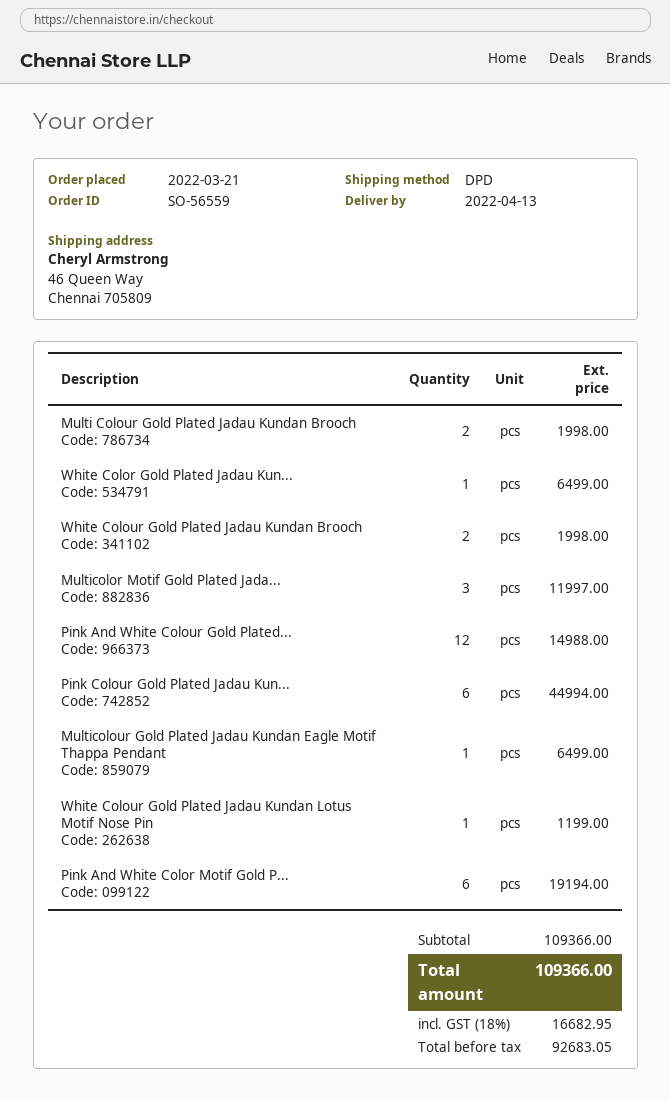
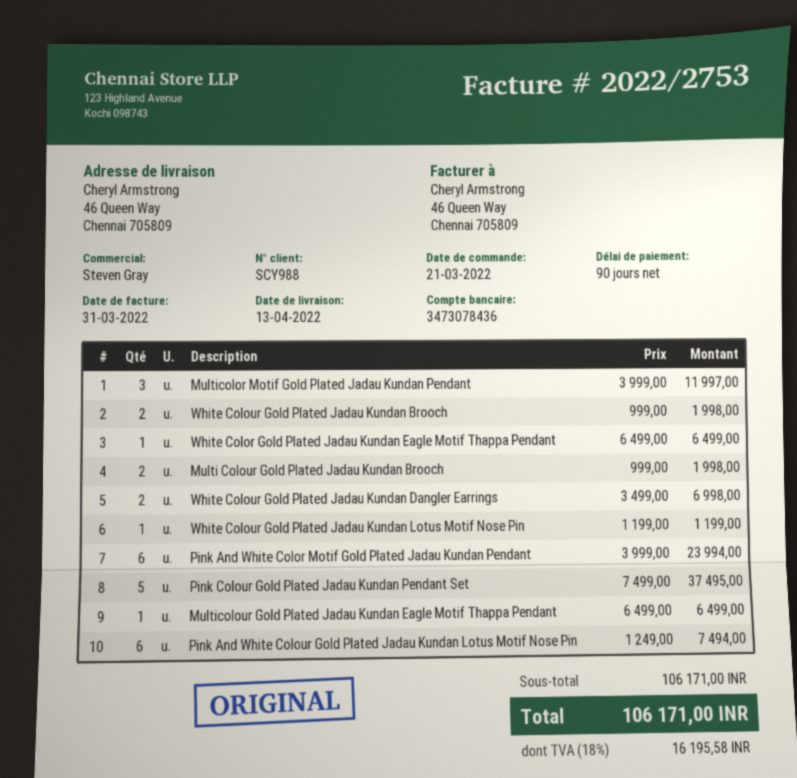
Pink And White Colour Gold Plated...: 12 for 14988.00 -> 6 for 7494.00
Pink Colour Gold Plated Jadau Kun...: 6 for 44994.00 -> 5 for 37495.00
Pink And White Color Motif Gold P...: 6 for 19194.00 -> 6 for 23994.00
White Colour Gold Plated Jadau Kundan Dangler Earrings: none -> 2 for 6998.00
subtotal: 109366.00 -> 106171.00
tax: 18% = 16682.95 -> 18% = 16195.58
total: 109366.00 -> 106171.00

